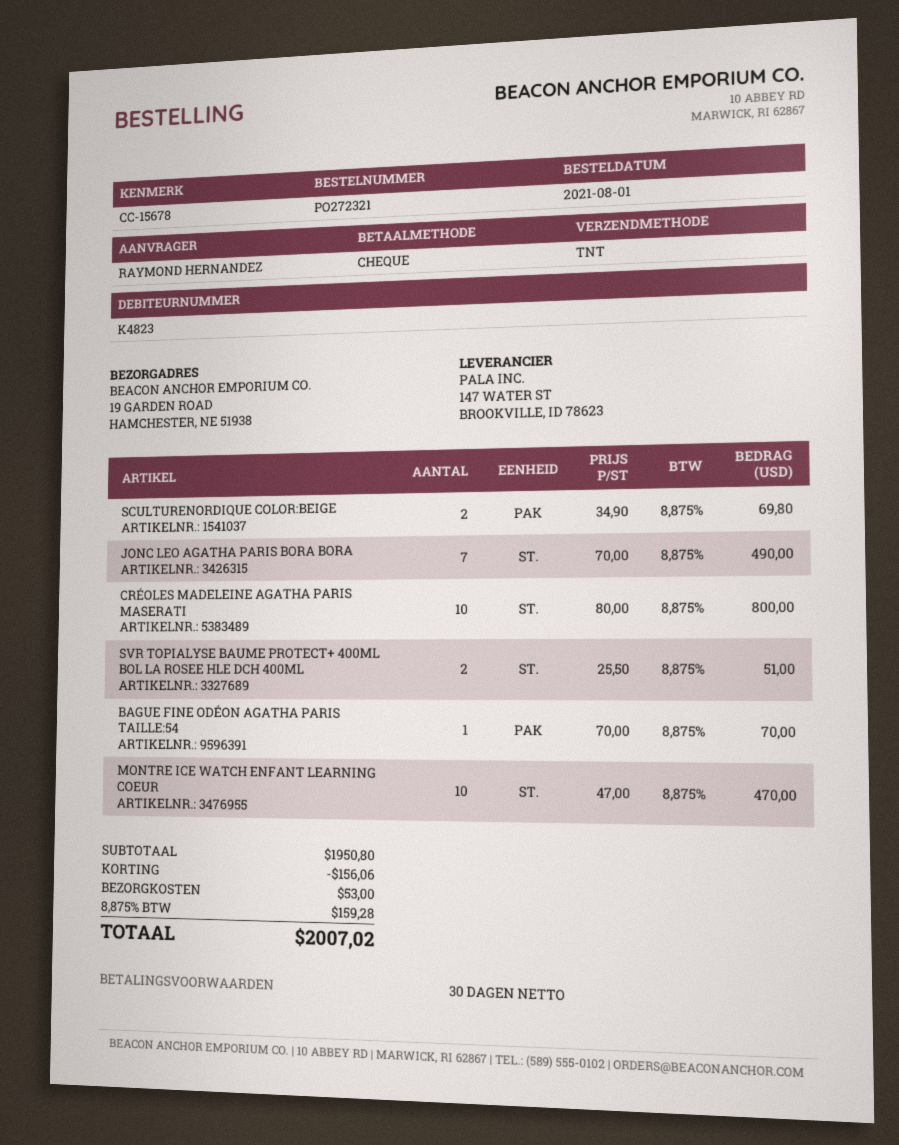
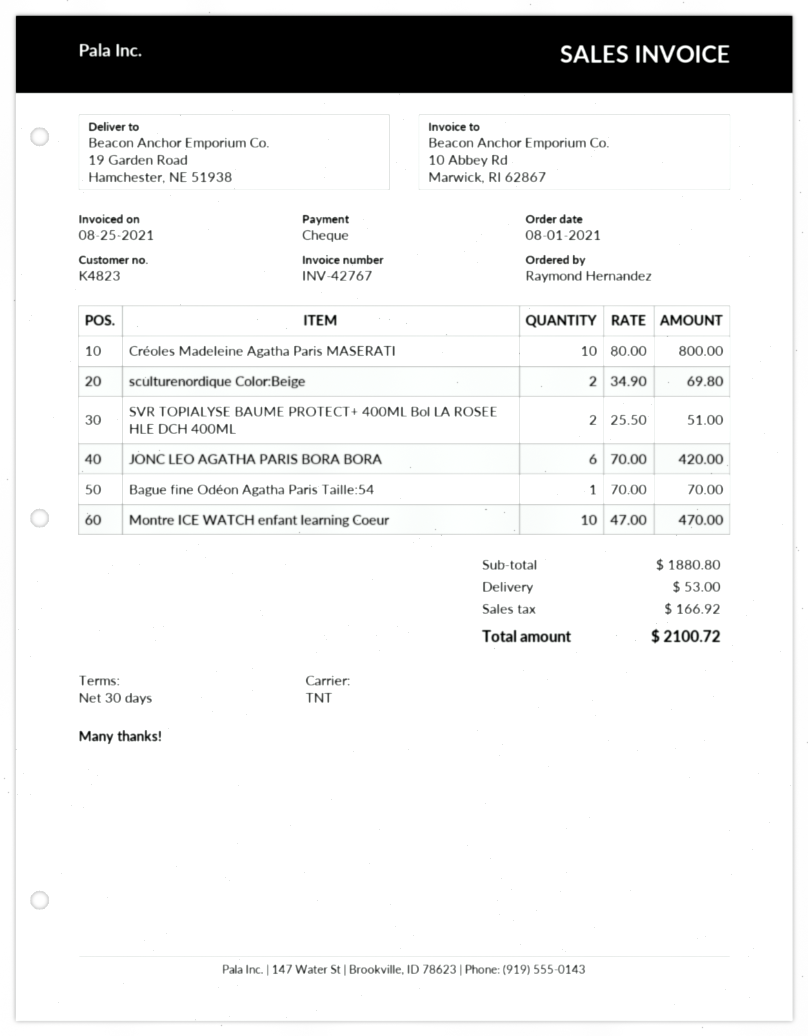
JONC LEO AGATHA PARIS BORA BORA: 7 x 70.00 = 490.00 -> 6 x 70.00 = 420.00
subtotal: 1950.80 -> 1880.80
discount: 156.06 -> none
tax: 159.28 -> 166.92
total: 2007.02 -> 2100.72

